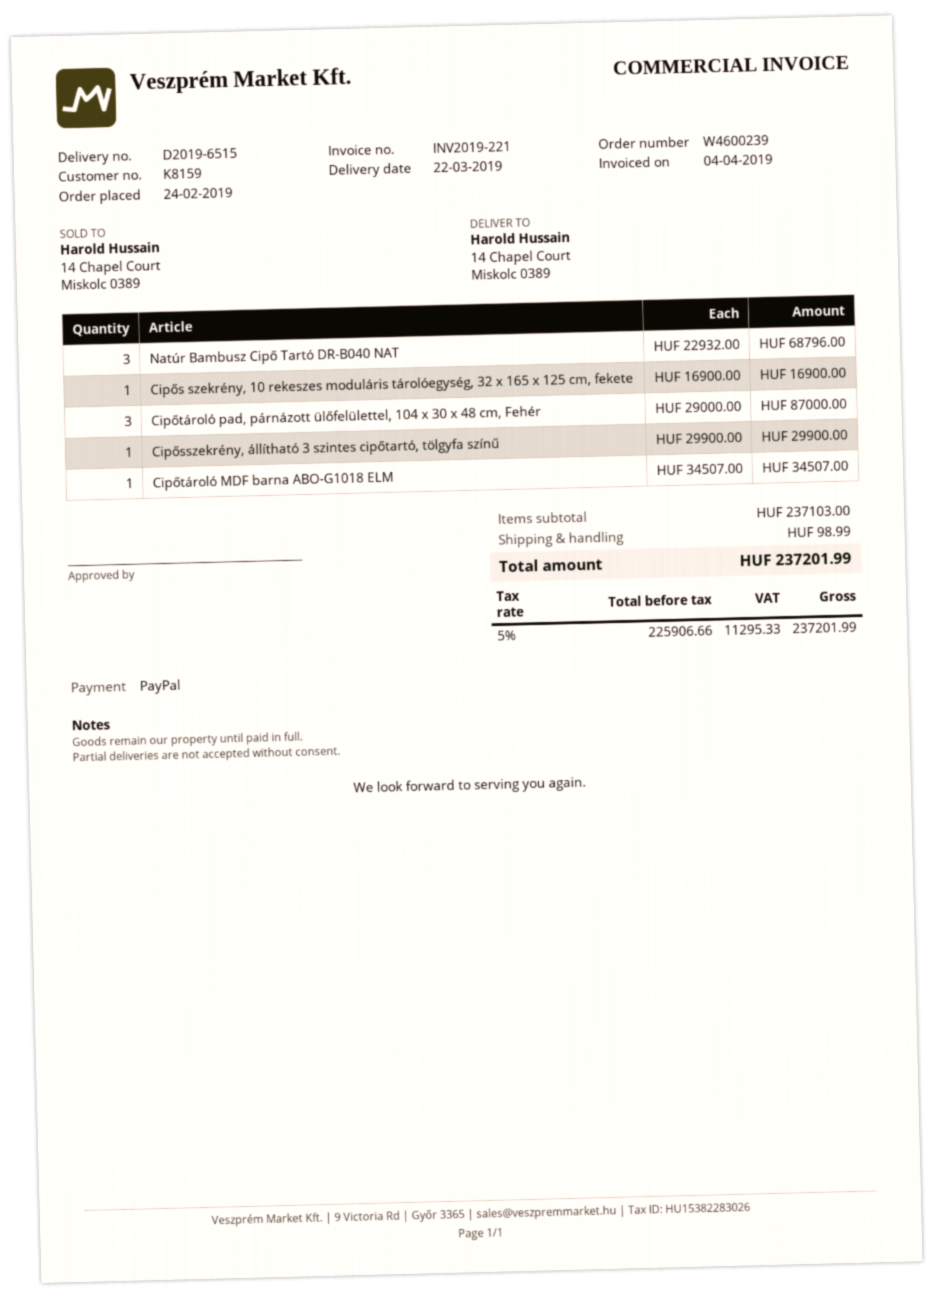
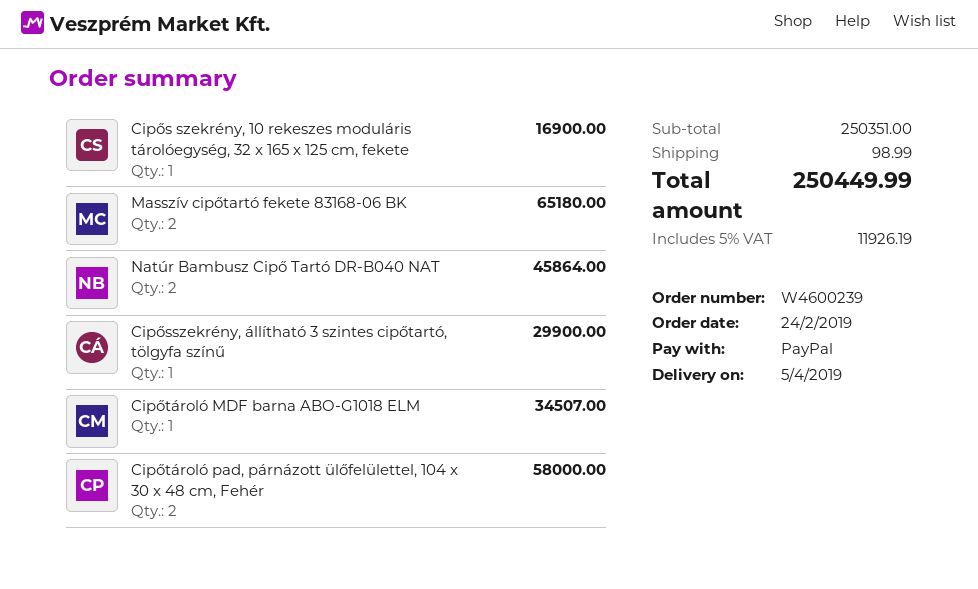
delivery date: 2019-03-22 -> 2019-04-05
Natúr Bambusz Cipő Tartó DR-B040 NAT: 3 for 68796.00 -> 2 for 45864.00
Cipőtároló pad, párnázott ülőfelülettel, 104 x 30 x 48 cm, Fehér: 3 for 87000.00 -> 2 for 58000.00
Masszív cipőtartó fekete 83168-06 BK: none -> 2 for 65180.00
subtotal: 237103.00 -> 250351.00
tax: 5% = 11295.33 -> 5% = 11926.19
total: 237201.99 -> 250449.99

